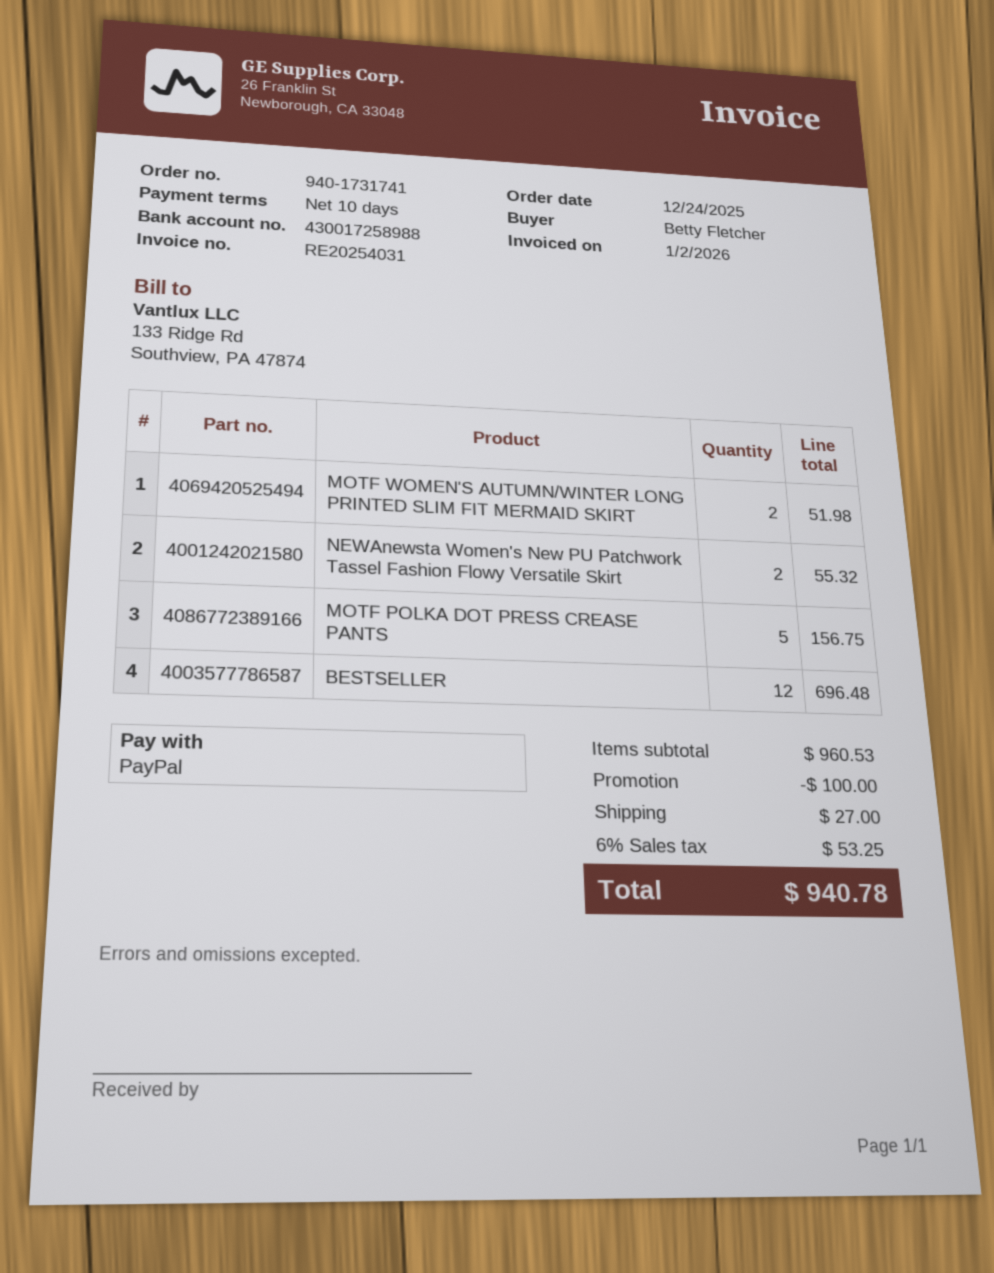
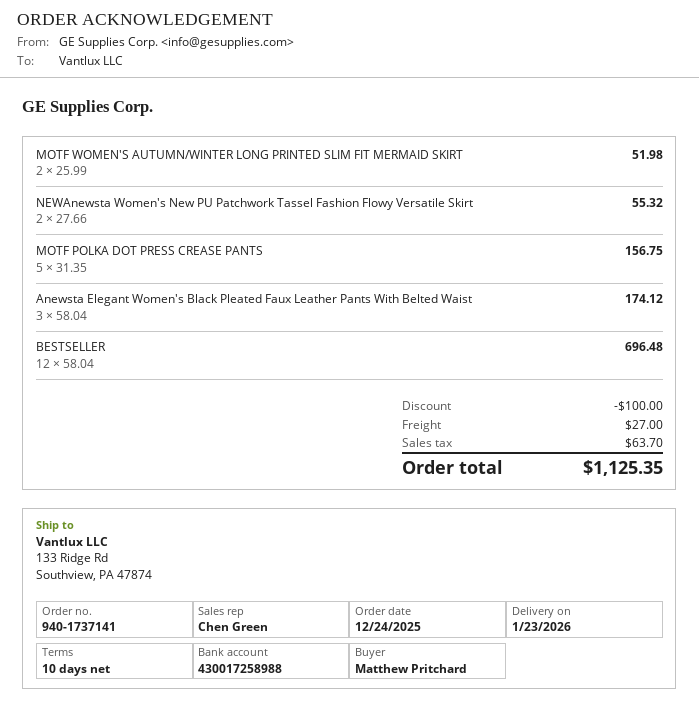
order number: 940-1731741 -> 940-1737141
ordered by: Betty Fletcher -> Matthew Pritchard
Anewsta Elegant Women's Black Pleated Faux Leather Pants With Belted Waist: none -> 3 for 174.12
tax: 53.25 -> 63.70
total: 940.78 -> 1125.35

